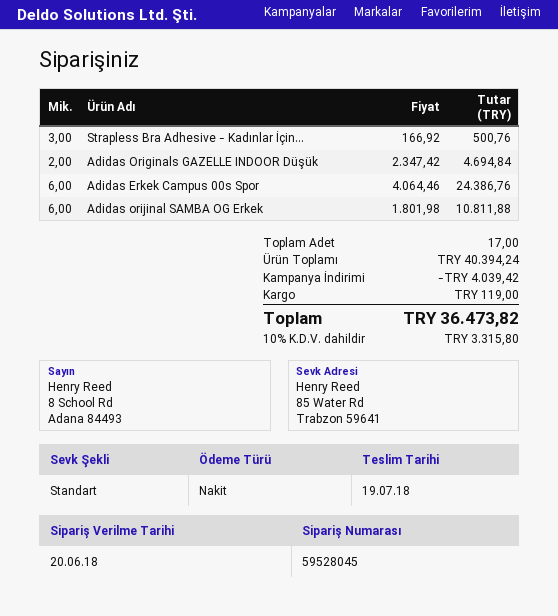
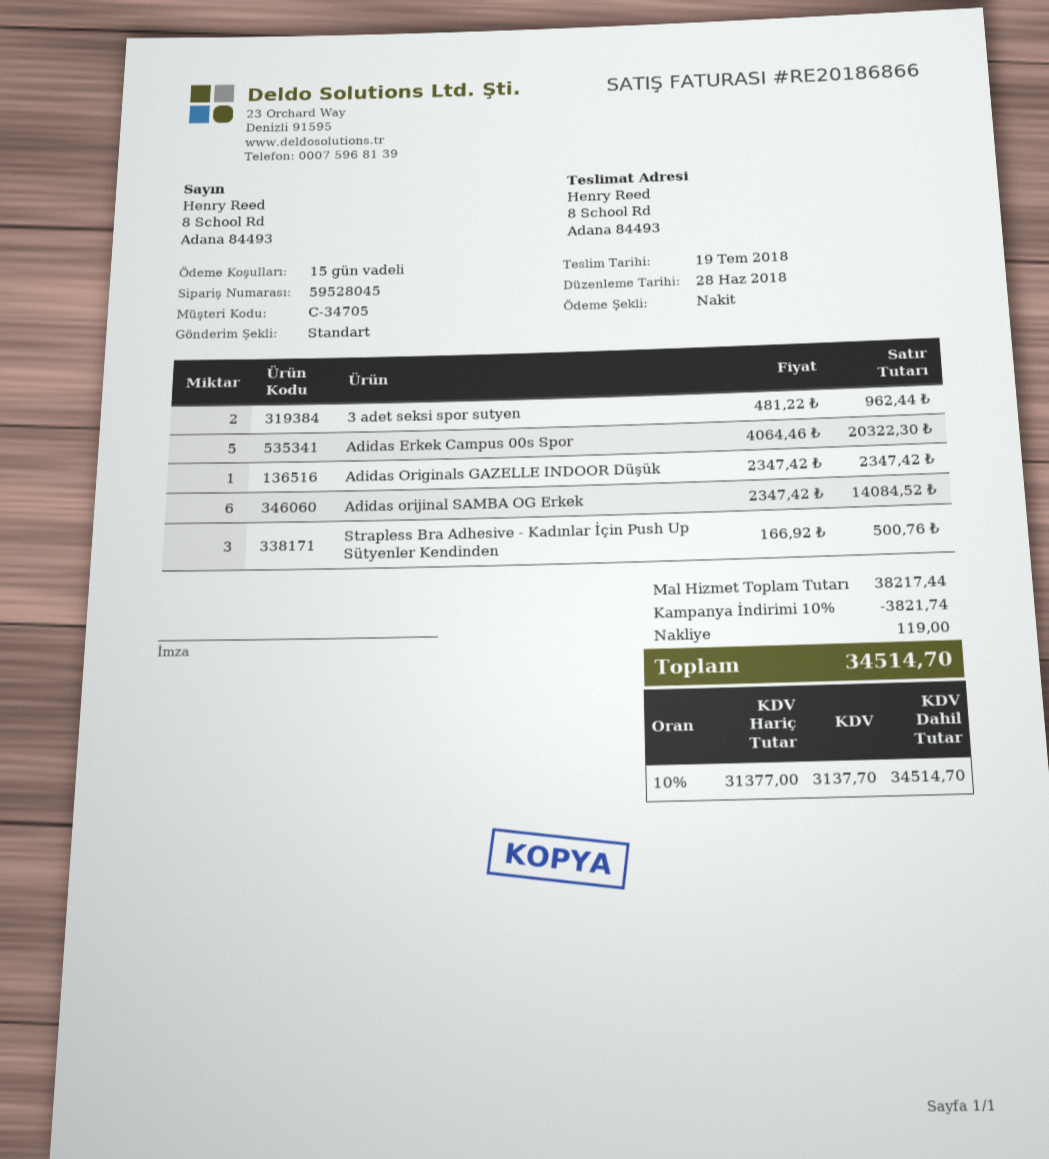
ship to: 85 Water Rd, Trabzon 59641 -> 8 School Rd, Adana 84493
Adidas Originals GAZELLE INDOOR Düşük: 2 x 2347.42 = 4694.84 -> 1 x 2347.42 = 2347.42
Adidas Erkek Campus 00s Spor: 6 x 4064.46 = 24386.76 -> 5 x 4064.46 = 20322.30
Adidas orijinal SAMBA OG Erkek: 6 x 1801.98 = 10811.88 -> 6 x 2347.42 = 14084.52
3 adet seksi spor sutyen: none -> 2 x 481.22 = 962.44
subtotal: 40394.24 -> 38217.44
discount: 4039.42 -> 3821.74
tax: 10% = 3315.80 -> 10% = 3137.70
total: 36473.82 -> 34514.70

